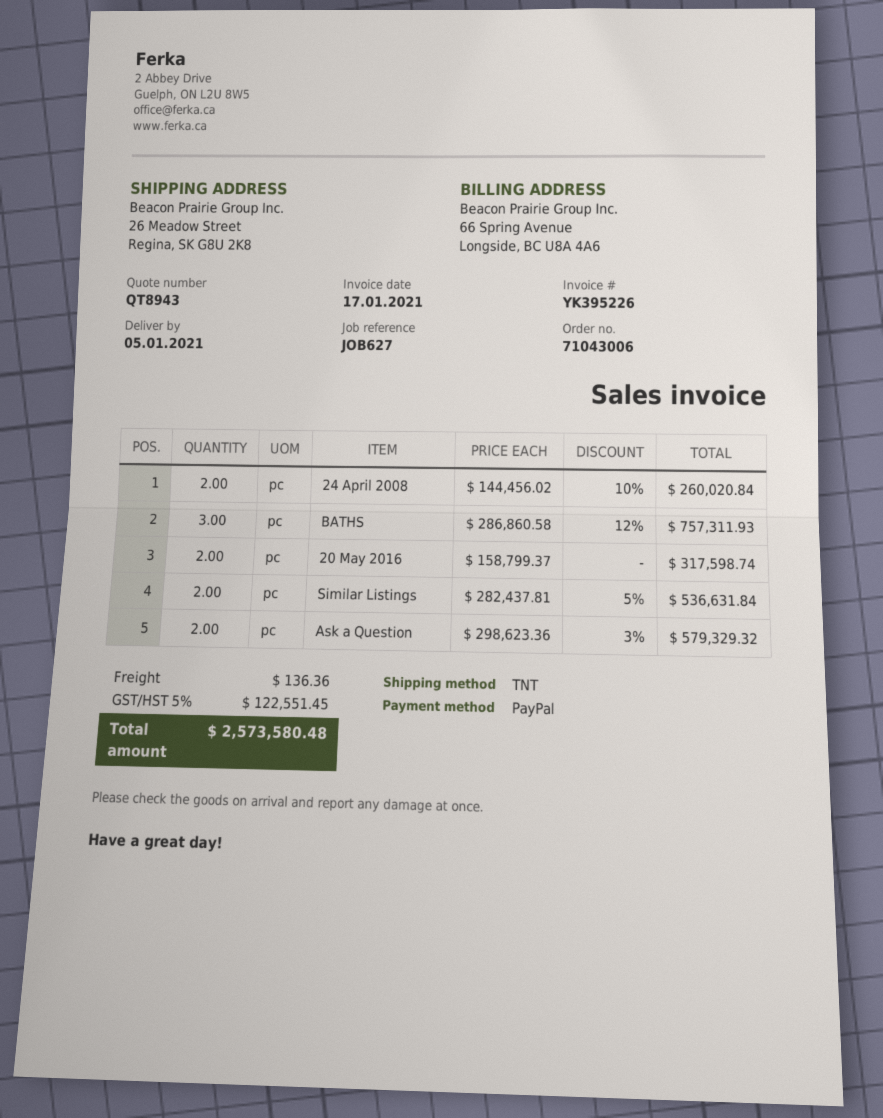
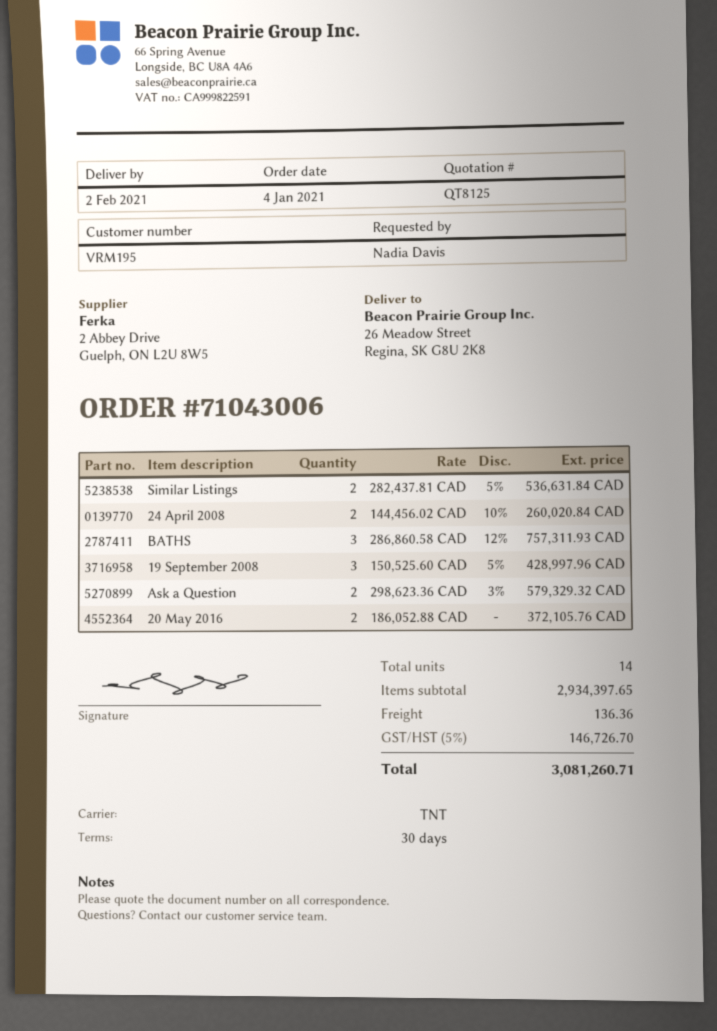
quote number: QT8943 -> QT8125
delivery date: 2021-01-05 -> 2021-02-02
20 May 2016: 2 x 158799.37 = 317598.74 -> 2 x 186052.88 = 372105.76
19 September 2008: none -> 3 x 150525.60 - 5% = 428997.96
tax: 5% = 122551.45 -> 5% = 146726.70
total: 2573580.48 -> 3081260.71

